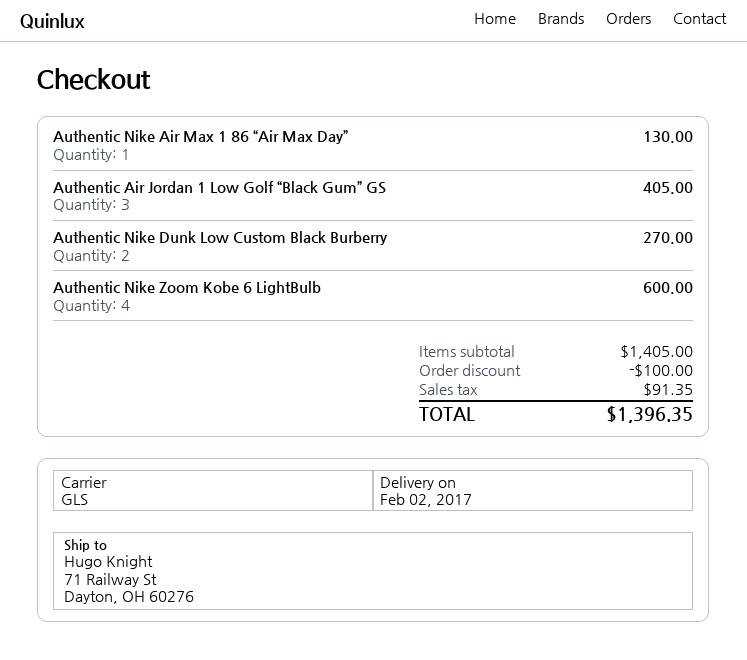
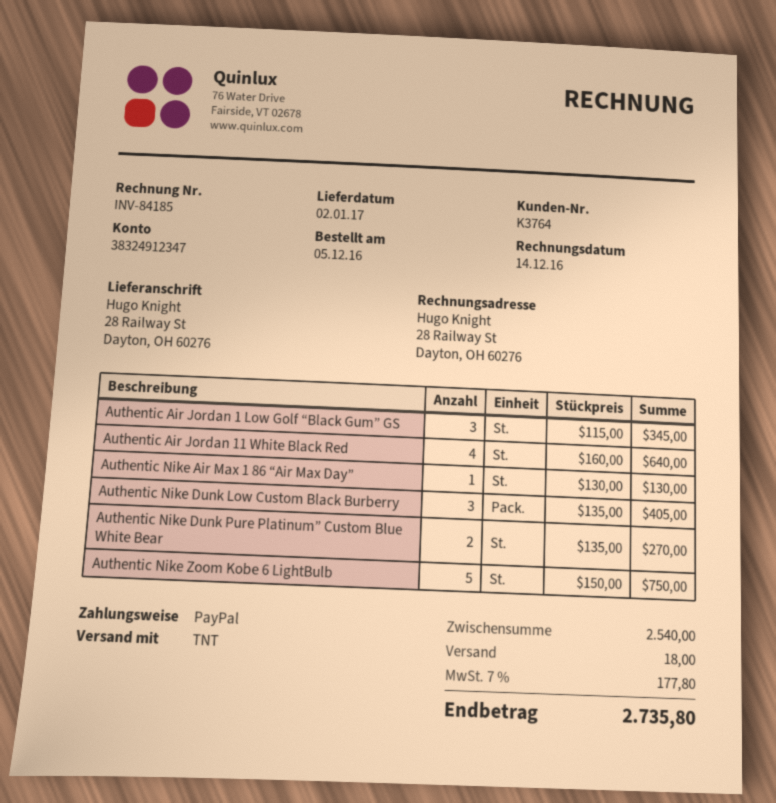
delivery date: 2017-02-02 -> 2017-01-02
shipping method: GLS -> TNT
ship to: 71 Railway St, Dayton, OH 60276 -> 28 Railway St, Dayton, OH 60276
Authentic Air Jordan 1 Low Golf “Black Gum” GS: 3 for 405.00 -> 3 for 345.00
Authentic Nike Dunk Low Custom Black Burberry: 2 for 270.00 -> 3 for 405.00
Authentic Nike Zoom Kobe 6 LightBulb: 4 for 600.00 -> 5 for 750.00
Authentic Air Jordan 11 White Black Red: none -> 4 for 640.00
Authentic Nike Dunk Pure Platinum” Custom Blue White Bear: none -> 2 for 270.00
subtotal: 1405.00 -> 2540.00
discount: 100.00 -> none
shipping: none -> 18.00
tax: 91.35 -> 177.80
total: 1396.35 -> 2735.80

